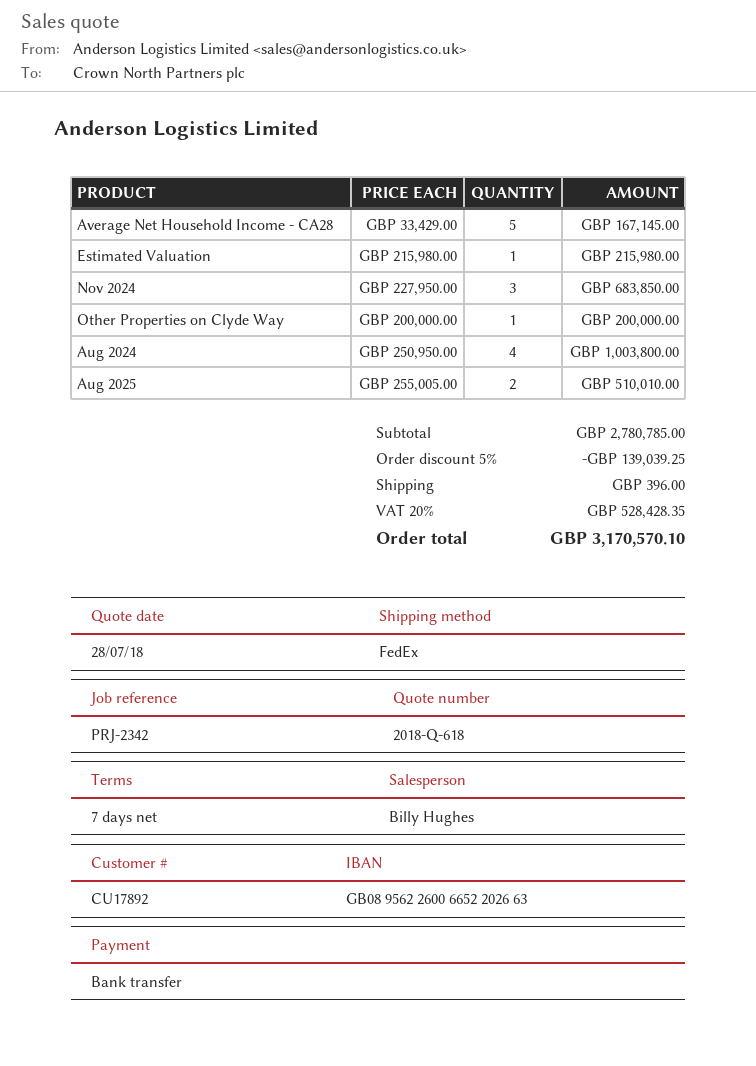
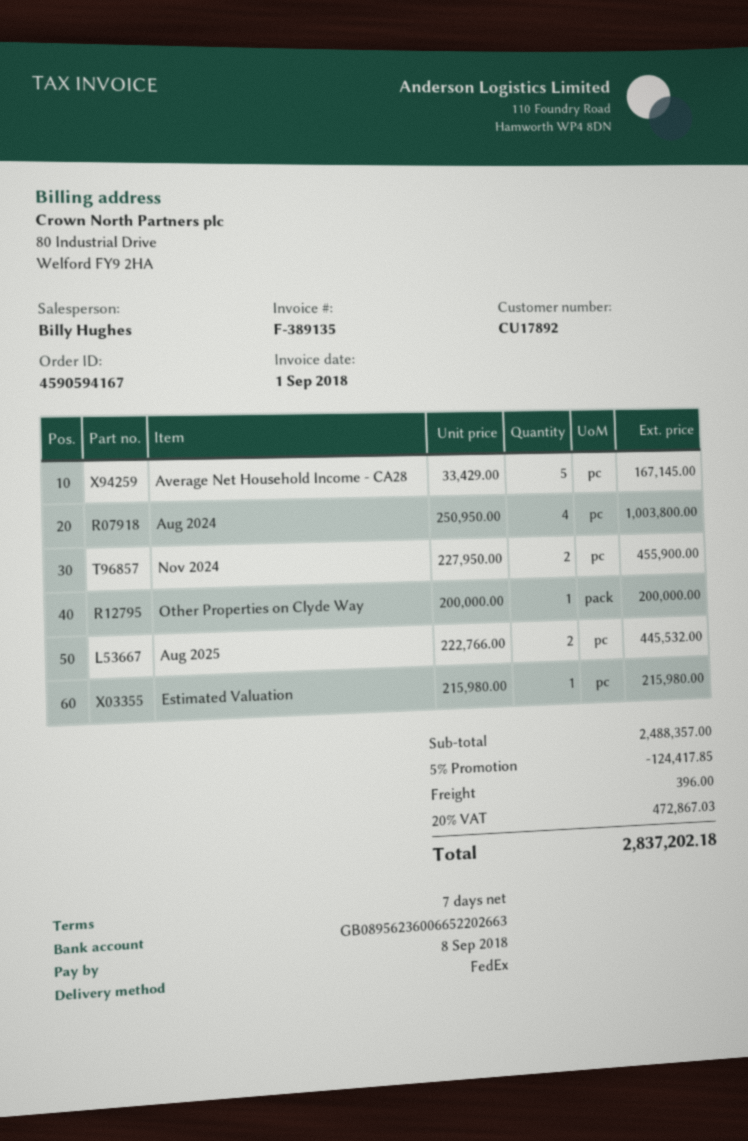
bank account: GB08956226006652202663 -> GB08956236006652202663
Nov 2024: 3 x 227950.00 = 683850.00 -> 2 x 227950.00 = 455900.00
Aug 2025: 2 x 255005.00 = 510010.00 -> 2 x 222766.00 = 445532.00
subtotal: 2780785.00 -> 2488357.00
discount: 5% = 139039.25 -> 5% = 124417.85
tax: 20% = 528428.35 -> 20% = 472867.03
total: 3170570.10 -> 2837202.18

